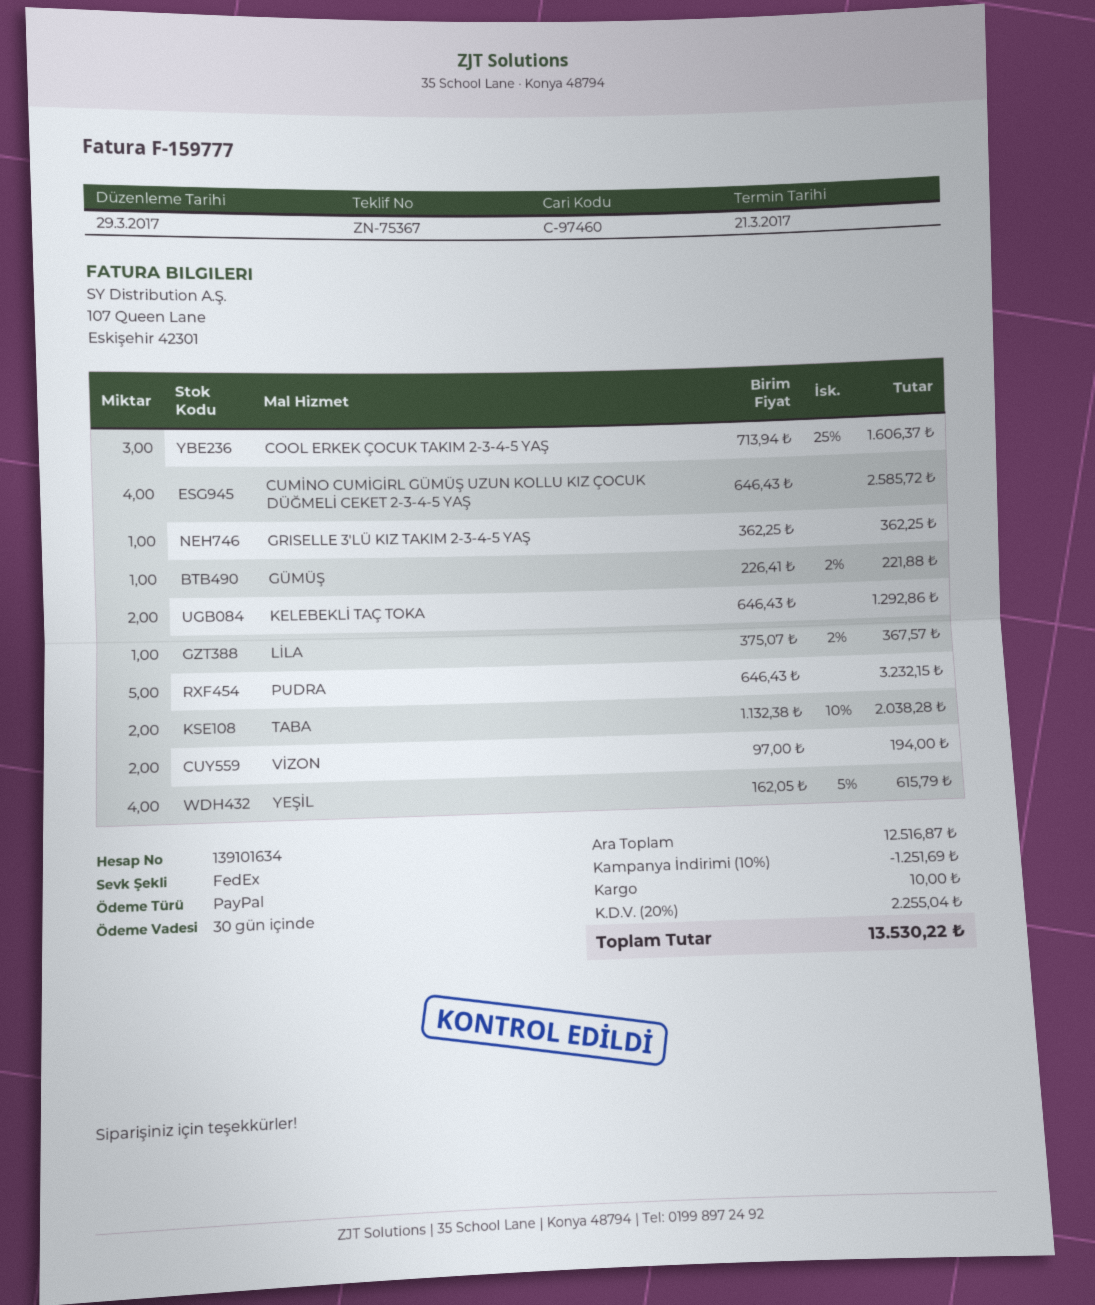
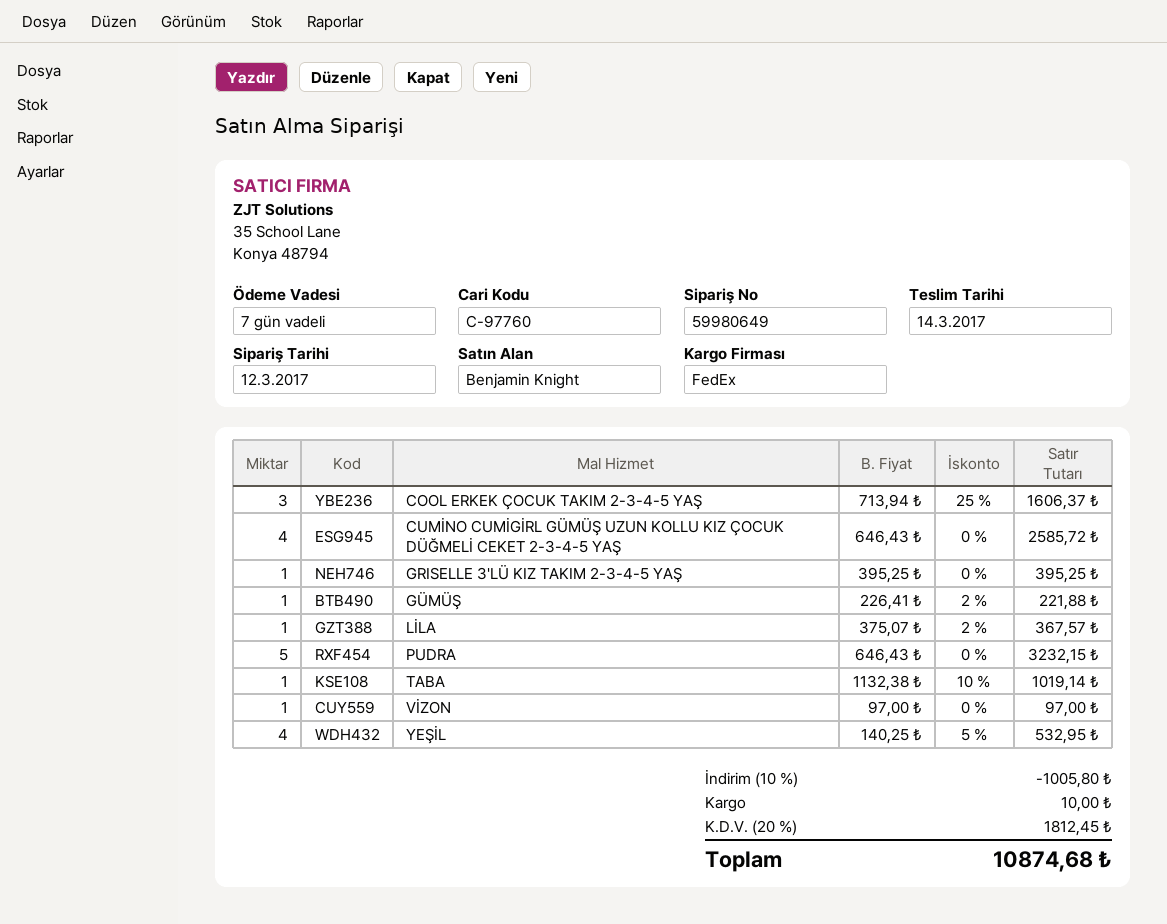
delivery date: 2017-03-21 -> 2017-03-14
payment terms: 30 days -> 7 days
customer number: C-97460 -> C-97760
GRISELLE 3'LÜ KIZ TAKIM 2-3-4-5 YAŞ: 1 x 362.25 = 362.25 -> 1 x 395.25 = 395.25
KELEBEKLİ TAÇ TOKA: 2 x 646.43 = 1292.86 -> none
TABA: 2 x 1132.38 - 10% = 2038.28 -> 1 x 1132.38 - 10% = 1019.14
VİZON: 2 x 97.00 = 194.00 -> 1 x 97.00 = 97.00
YEŞİL: 4 x 162.05 - 5% = 615.79 -> 4 x 140.25 - 5% = 532.95
discount: 10% = 1251.69 -> 10% = 1005.80
tax: 20% = 2255.04 -> 20% = 1812.45
total: 13530.22 -> 10874.68

